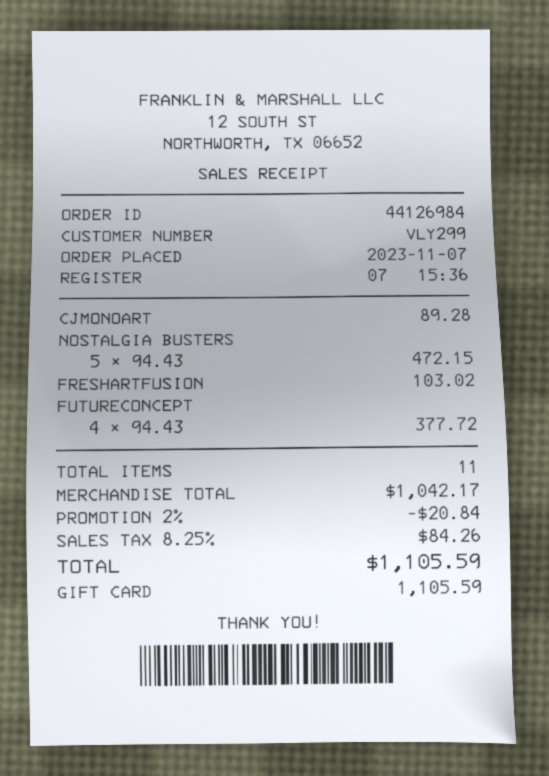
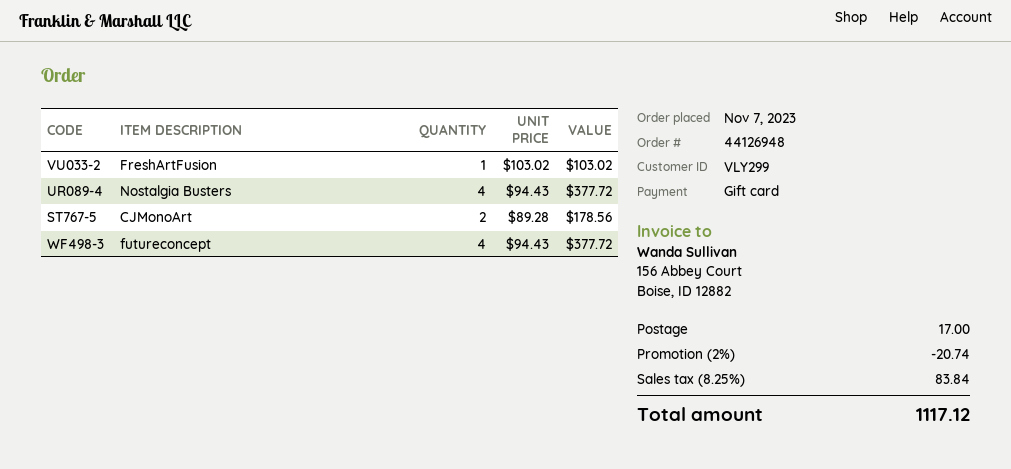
order number: 44126984 -> 44126948
CJMONOART: 1 x 89.28 = 89.28 -> 2 x 89.28 = 178.56
NOSTALGIA BUSTERS: 5 x 94.43 = 472.15 -> 4 x 94.43 = 377.72
discount: 2% = 20.84 -> 2% = 20.74
shipping: none -> 17.00
tax: 8.25% = 84.26 -> 8.25% = 83.84
total: 1105.59 -> 1117.12

